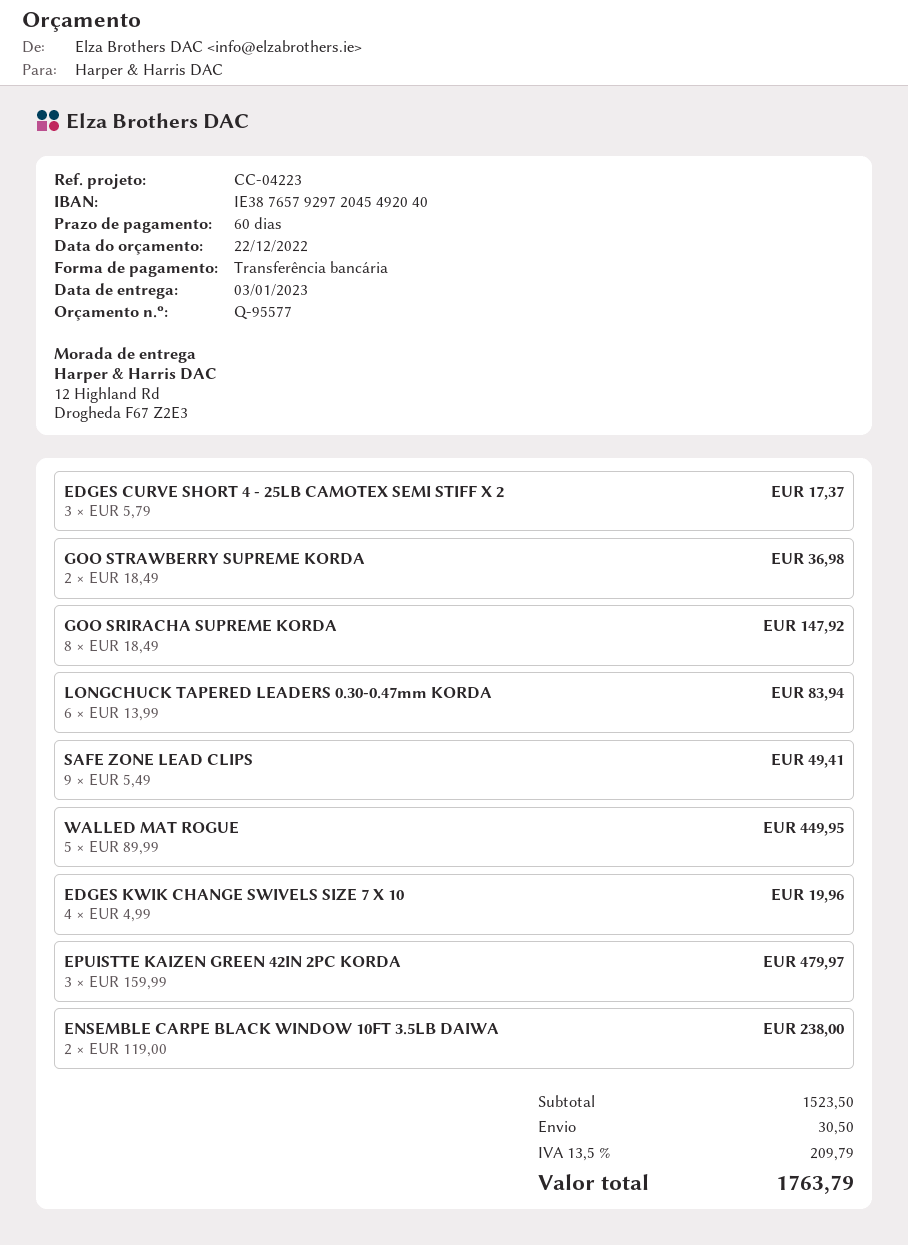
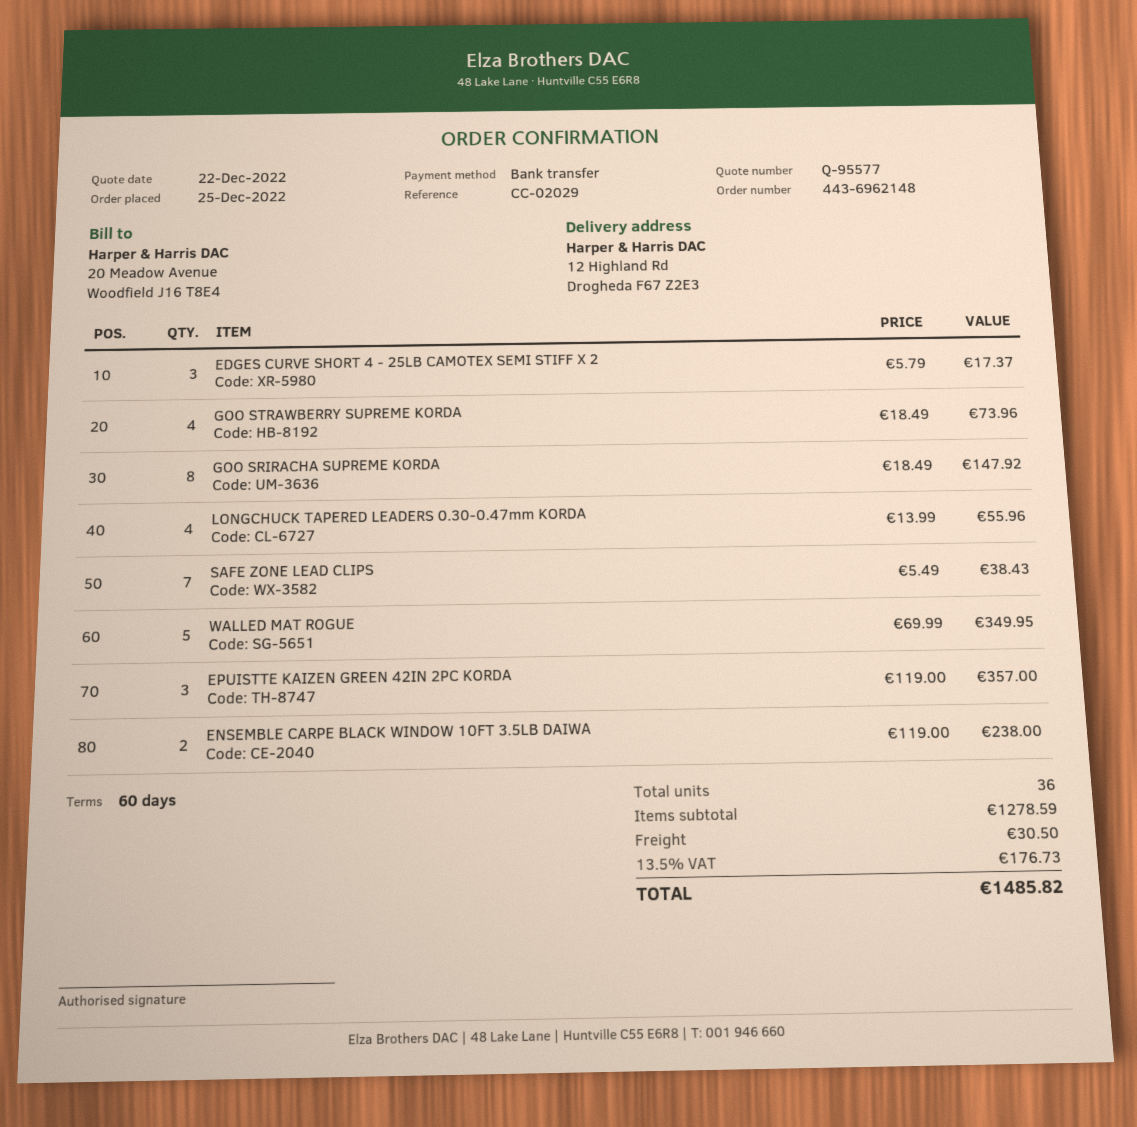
reference: CC-04223 -> CC-02029
GOO STRAWBERRY SUPREME KORDA: 2 x 18.49 = 36.98 -> 4 x 18.49 = 73.96
LONGCHUCK TAPERED LEADERS 0.30-0.47mm KORDA: 6 x 13.99 = 83.94 -> 4 x 13.99 = 55.96
SAFE ZONE LEAD CLIPS: 9 x 5.49 = 49.41 -> 7 x 5.49 = 38.43
WALLED MAT ROGUE: 5 x 89.99 = 449.95 -> 5 x 69.99 = 349.95
EDGES KWIK CHANGE SWIVELS SIZE 7 X 10: 4 x 4.99 = 19.96 -> none
EPUISTTE KAIZEN GREEN 42IN 2PC KORDA: 3 x 159.99 = 479.97 -> 3 x 119.00 = 357.00
subtotal: 1523.50 -> 1278.59
tax: 13.5% = 209.79 -> 13.5% = 176.73
total: 1763.79 -> 1485.82

